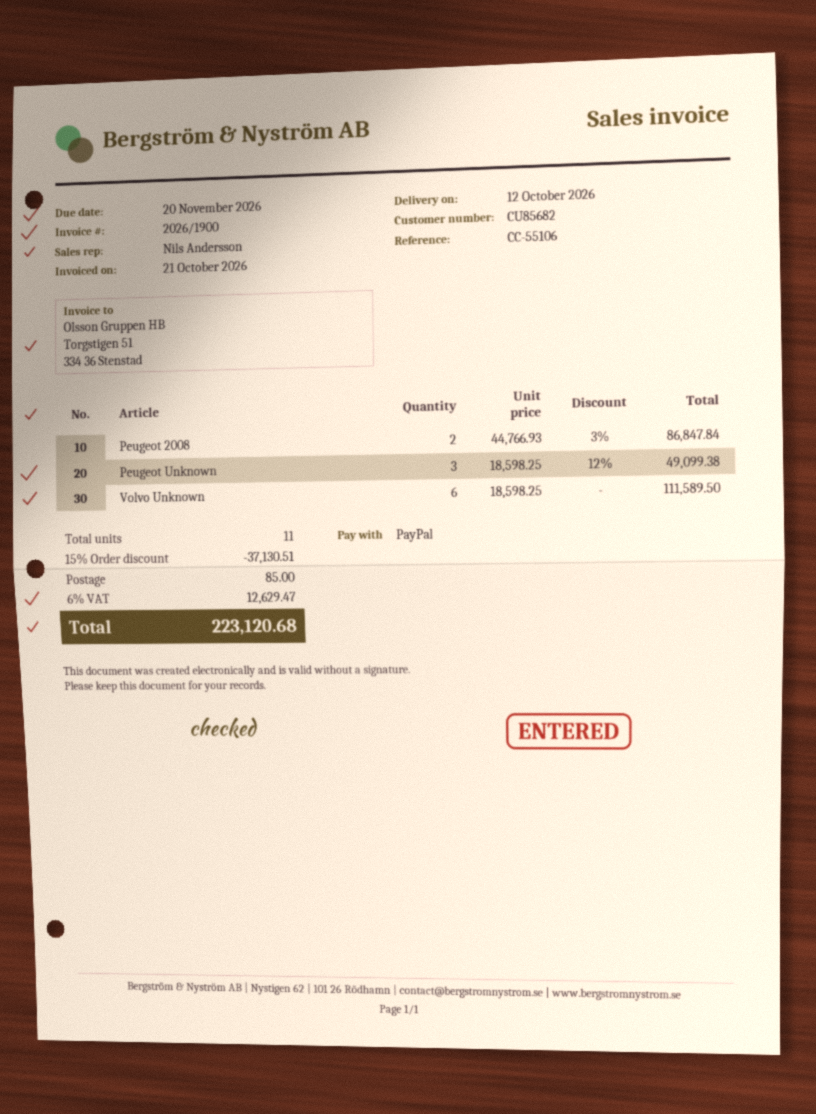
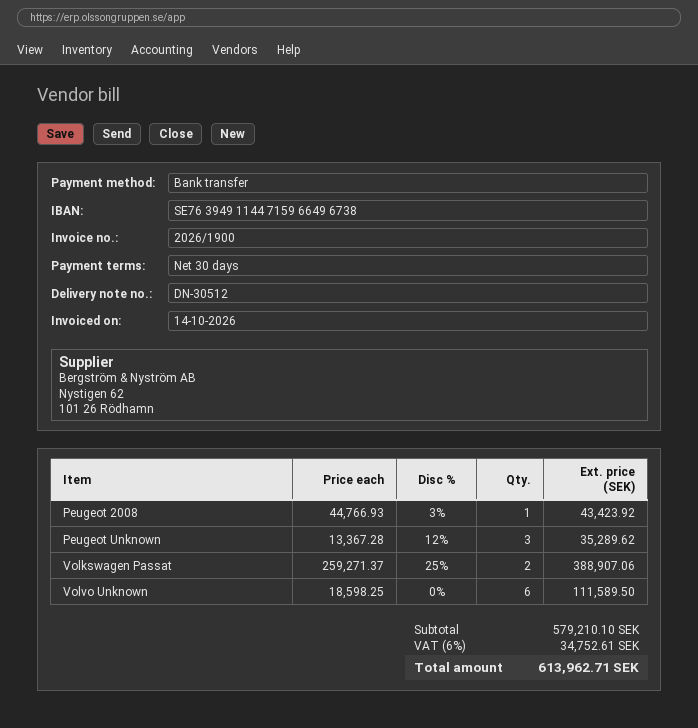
invoice date: 2026-10-21 -> 2026-10-14
payment method: PayPal -> bank transfer
Peugeot 2008: 2 x 44766.93 - 3% = 86847.84 -> 1 x 44766.93 - 3% = 43423.92
Peugeot Unknown: 3 x 18598.25 - 12% = 49099.38 -> 3 x 13367.28 - 12% = 35289.62
Volkswagen Passat: none -> 2 x 259271.37 - 25% = 388907.06
discount: 15% = 37130.51 -> none
shipping: 85.00 -> none
tax: 6% = 12629.47 -> 6% = 34752.61
total: 223120.68 -> 613962.71

